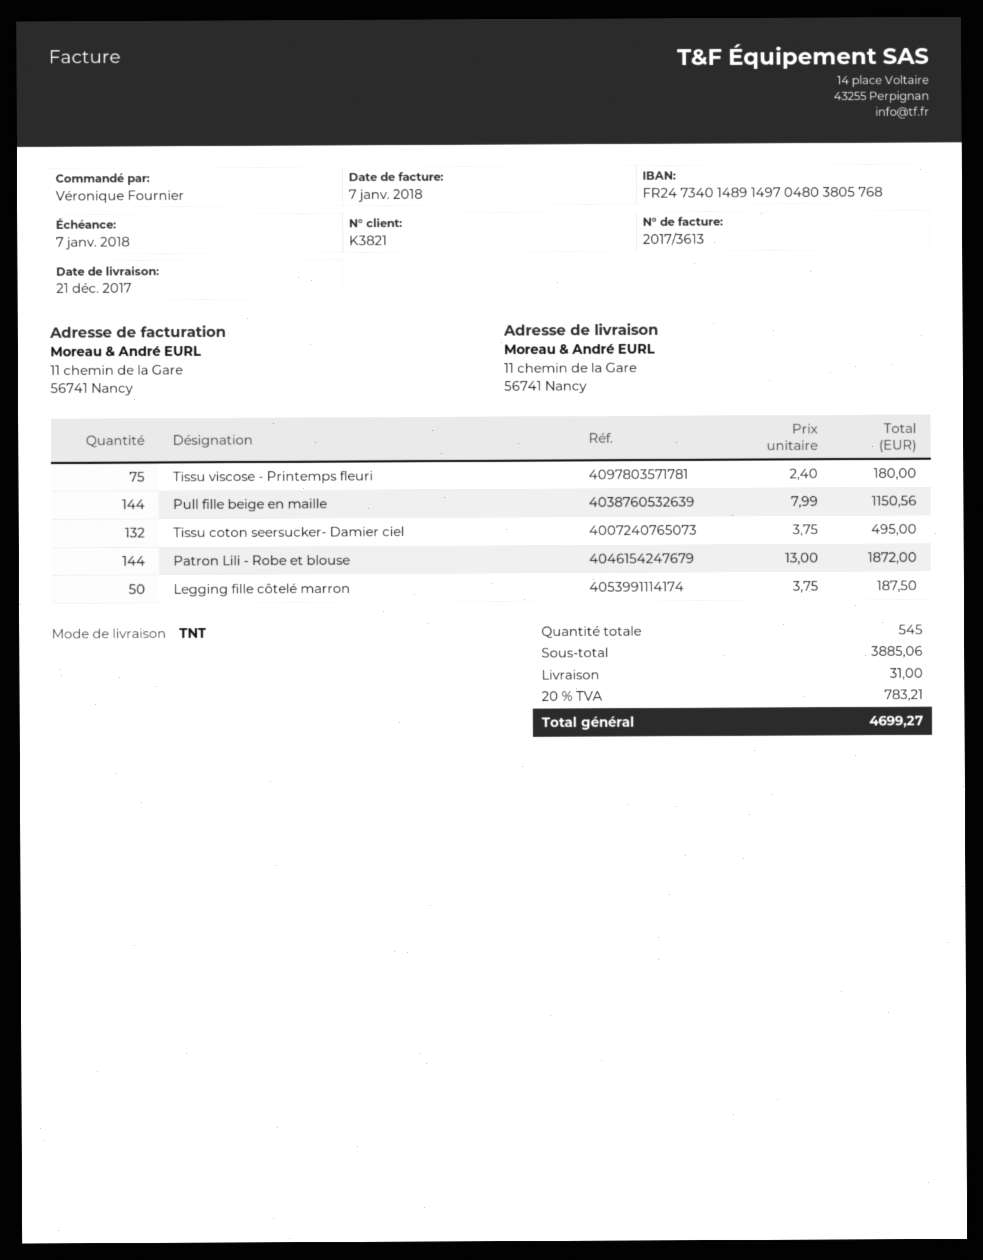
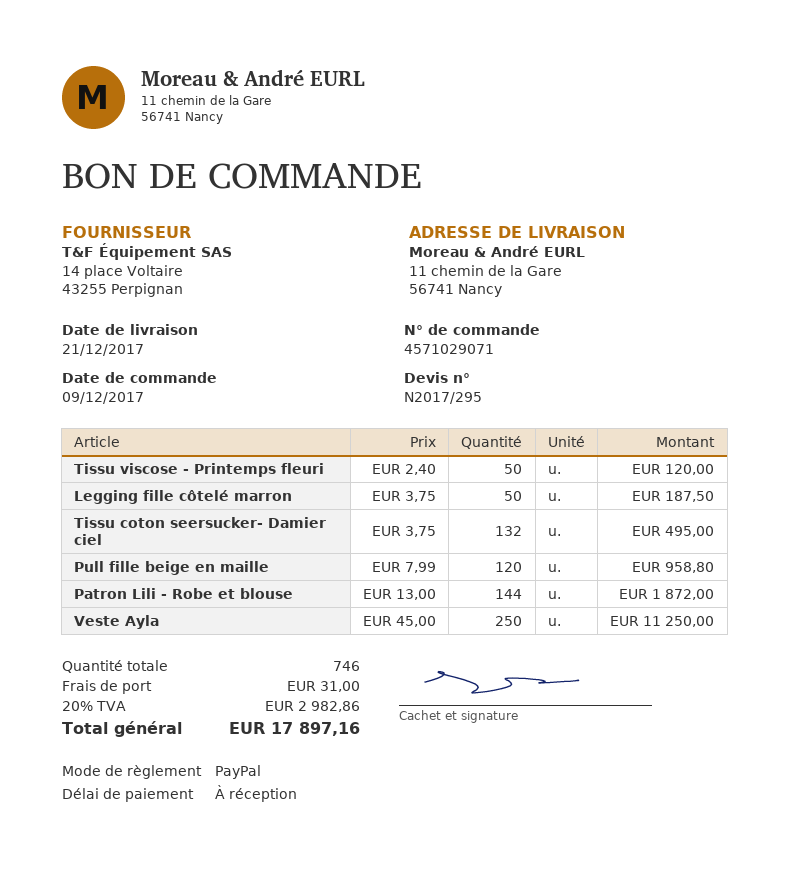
Tissu viscose - Printemps fleuri: 75 x 2.40 = 180.00 -> 50 x 2.40 = 120.00
Pull fille beige en maille: 144 x 7.99 = 1150.56 -> 120 x 7.99 = 958.80
Veste Ayla: none -> 250 x 45.00 = 11250.00
total quantity: 545 -> 746
tax: 20% = 783.21 -> 20% = 2982.86
total: 4699.27 -> 17897.16

